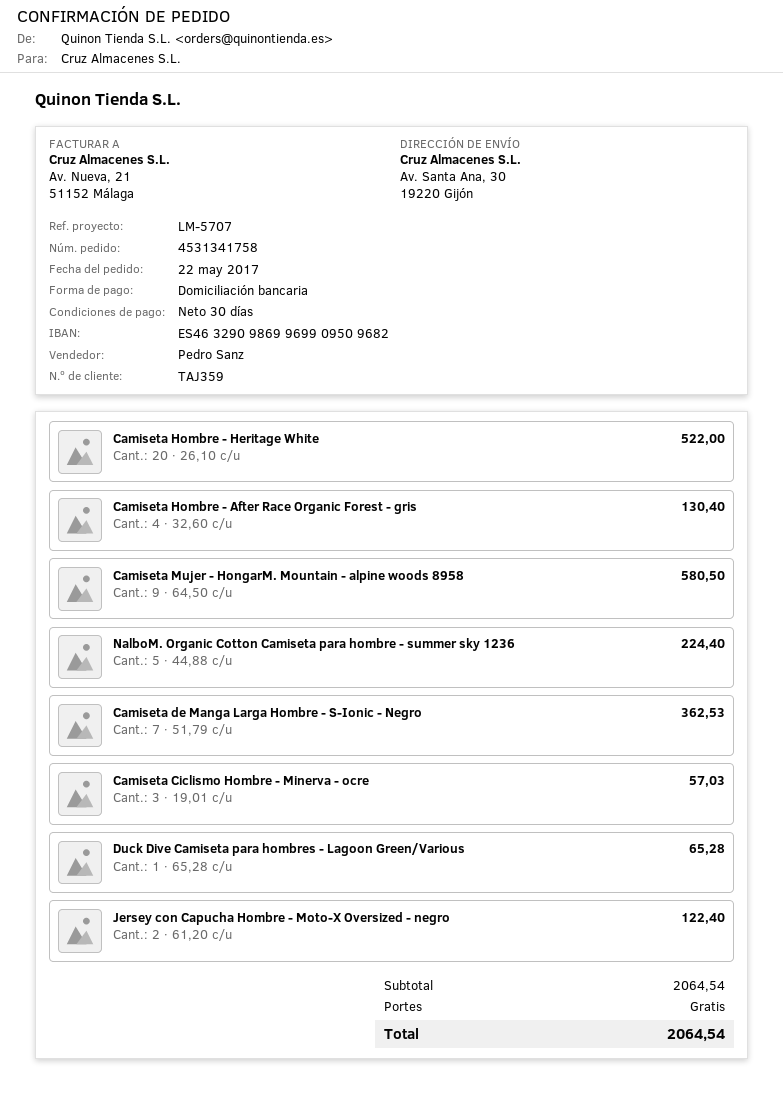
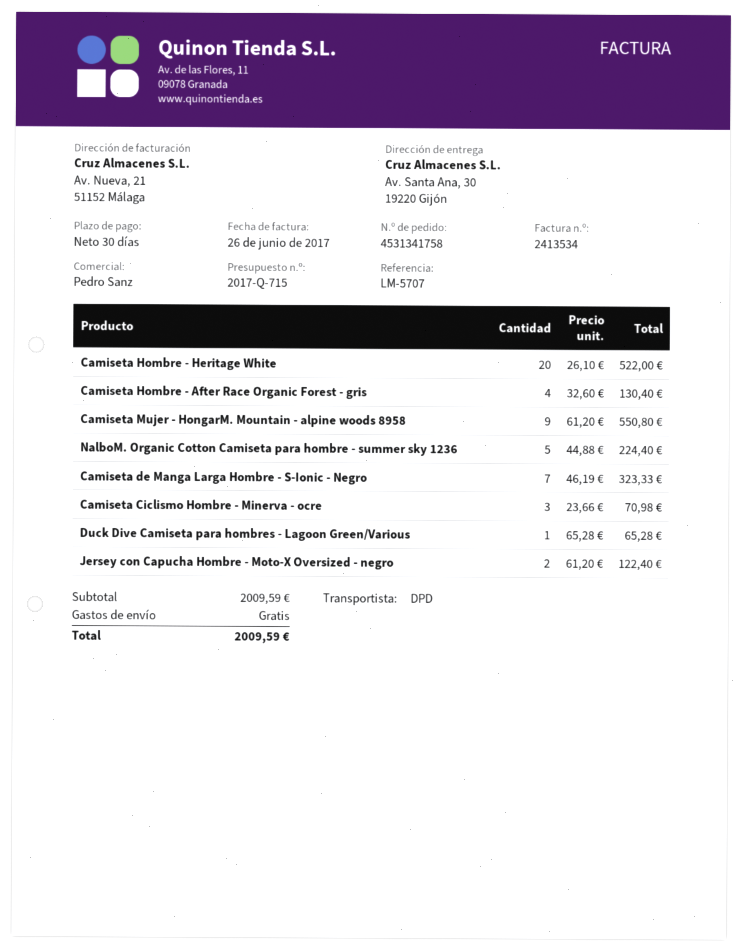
Camiseta Mujer - HongarM. Mountain - alpine woods 8958: 9 x 64.50 = 580.50 -> 9 x 61.20 = 550.80
Camiseta de Manga Larga Hombre - S-Ionic - Negro: 7 x 51.79 = 362.53 -> 7 x 46.19 = 323.33
Camiseta Ciclismo Hombre - Minerva - ocre: 3 x 19.01 = 57.03 -> 3 x 23.66 = 70.98
subtotal: 2064.54 -> 2009.59
total: 2064.54 -> 2009.59

